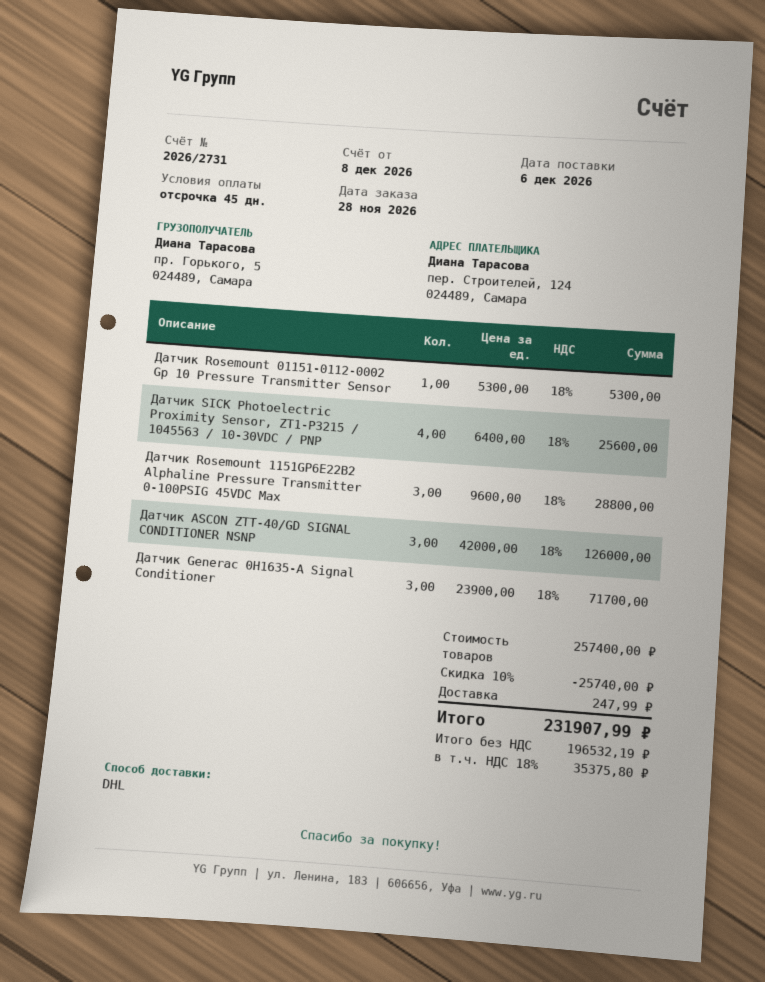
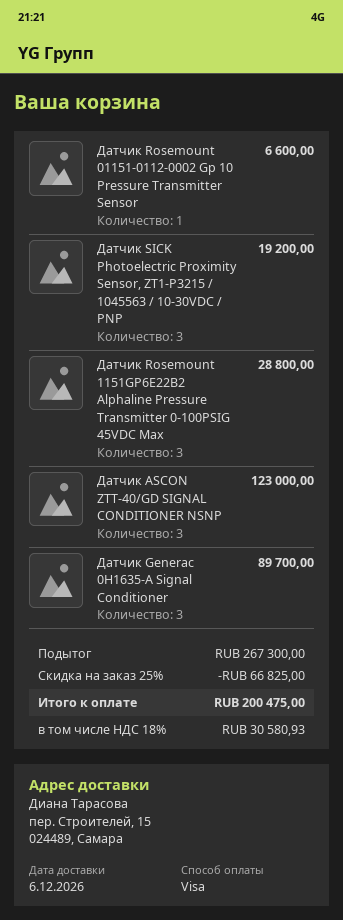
ship to: пр. Горького, 5, 024489, Самара -> пер. Строителей, 15, 024489, Самара
Датчик Rosemount 01151-0112-0002 Gp 10 Pressure Transmitter Sensor: 1 for 5300.00 -> 1 for 6600.00
Датчик SICK Photoelectric Proximity Sensor, ZT1-P3215 / 1045563 / 10-30VDC / PNP: 4 for 25600.00 -> 3 for 19200.00
Датчик ASCON ZTT-40/GD SIGNAL CONDITIONER NSNP: 3 for 126000.00 -> 3 for 123000.00
Датчик Generac 0H1635-A Signal Conditioner: 3 for 71700.00 -> 3 for 89700.00
subtotal: 257400.00 -> 267300.00
discount: 10% = 25740.00 -> 25% = 66825.00
shipping: 247.99 -> none
tax: 18% = 35375.80 -> 18% = 30580.93
total: 231907.99 -> 200475.00

